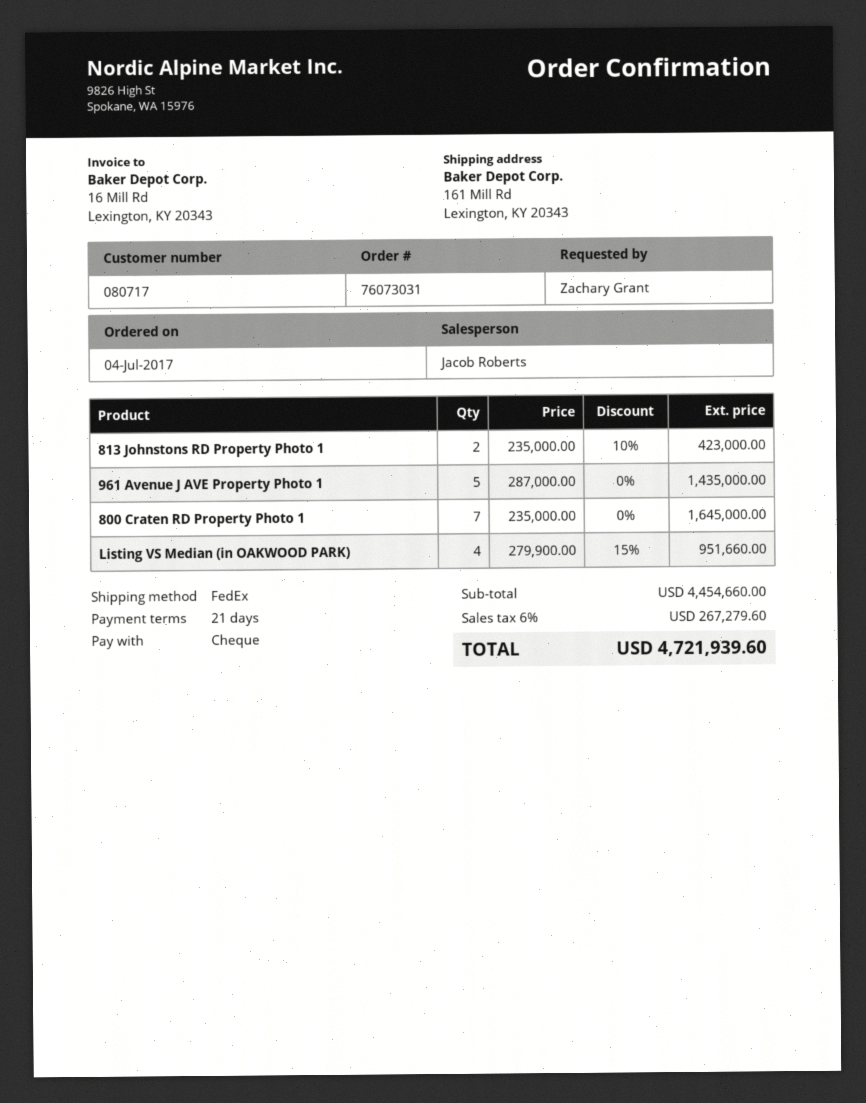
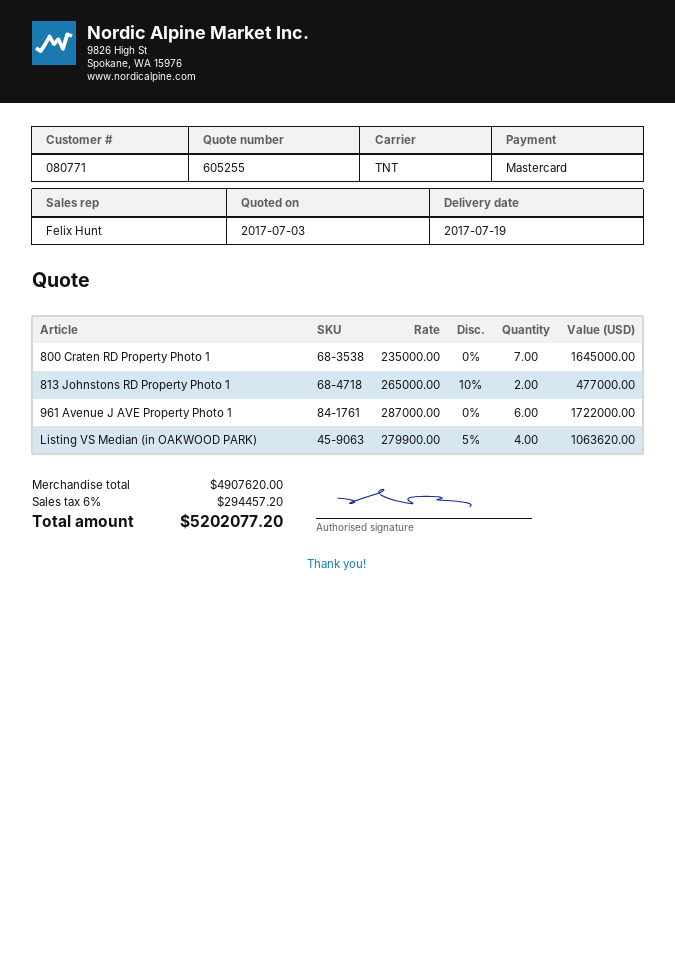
customer number: 080717 -> 080771
sales rep: Jacob Roberts -> Felix Hunt
payment method: cheque -> Mastercard
shipping method: FedEx -> TNT
813 Johnstons RD Property Photo 1: 2 x 235000.00 - 10% = 423000.00 -> 2 x 265000.00 - 10% = 477000.00
961 Avenue J AVE Property Photo 1: 5 x 287000.00 = 1435000.00 -> 6 x 287000.00 = 1722000.00
Listing VS Median (in OAKWOOD PARK): 4 x 279900.00 - 15% = 951660.00 -> 4 x 279900.00 - 5% = 1063620.00
subtotal: 4454660.00 -> 4907620.00
tax: 6% = 267279.60 -> 6% = 294457.20
total: 4721939.60 -> 5202077.20

